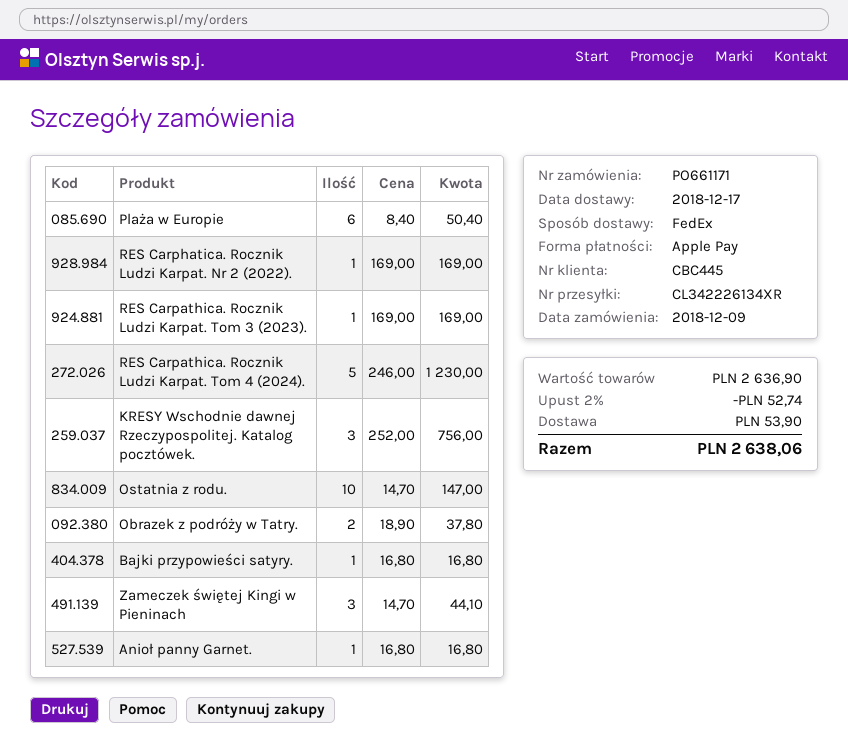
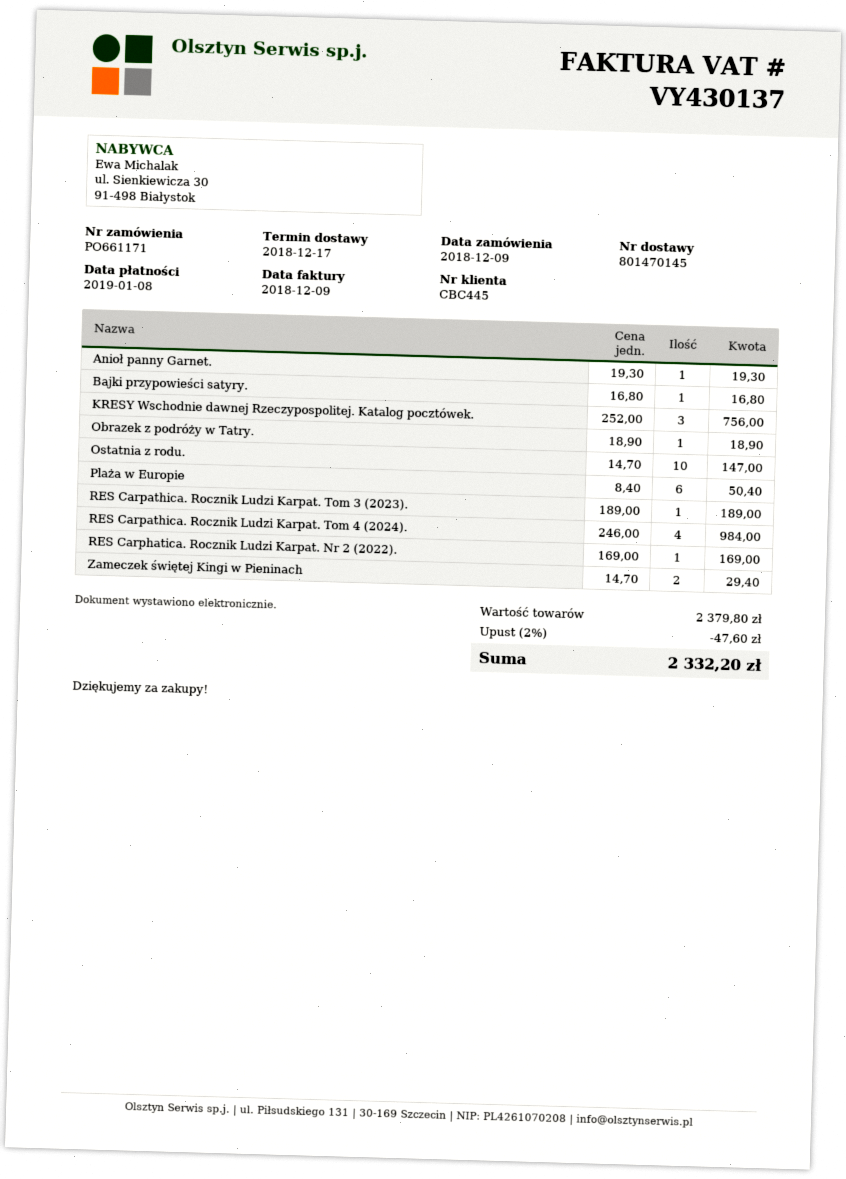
RES Carpathica. Rocznik Ludzi Karpat. Tom 3 (2023).: 1 x 169.00 = 169.00 -> 1 x 189.00 = 189.00
RES Carpathica. Rocznik Ludzi Karpat. Tom 4 (2024).: 5 x 246.00 = 1230.00 -> 4 x 246.00 = 984.00
Obrazek z podróży w Tatry.: 2 x 18.90 = 37.80 -> 1 x 18.90 = 18.90
Zameczek świętej Kingi w Pieninach: 3 x 14.70 = 44.10 -> 2 x 14.70 = 29.40
Anioł panny Garnet.: 1 x 16.80 = 16.80 -> 1 x 19.30 = 19.30
subtotal: 2636.90 -> 2379.80
discount: 2% = 52.74 -> 2% = 47.60
shipping: 53.90 -> none
total: 2638.06 -> 2332.20

